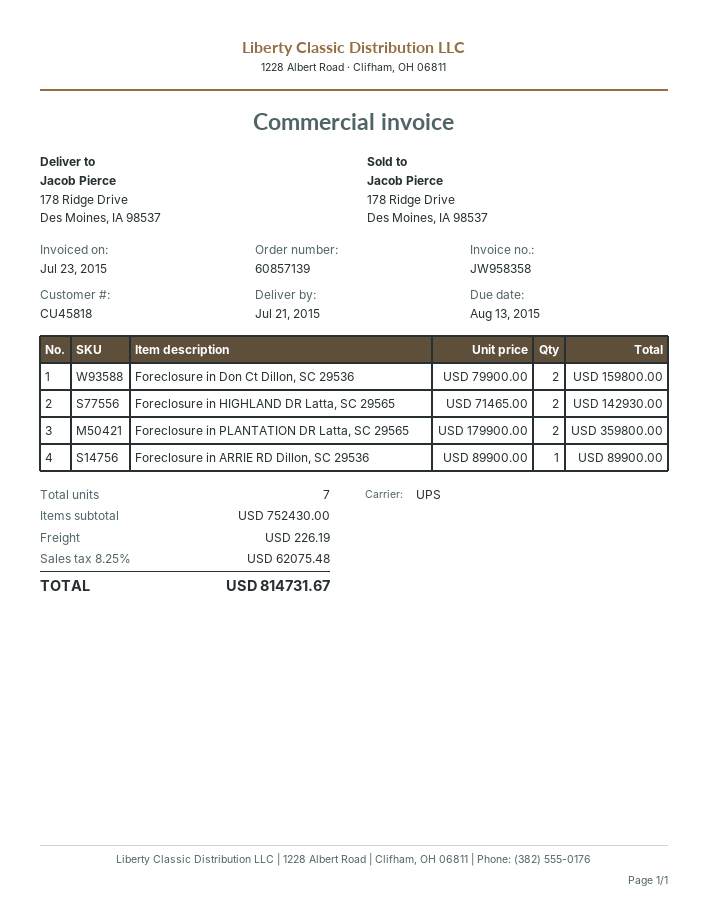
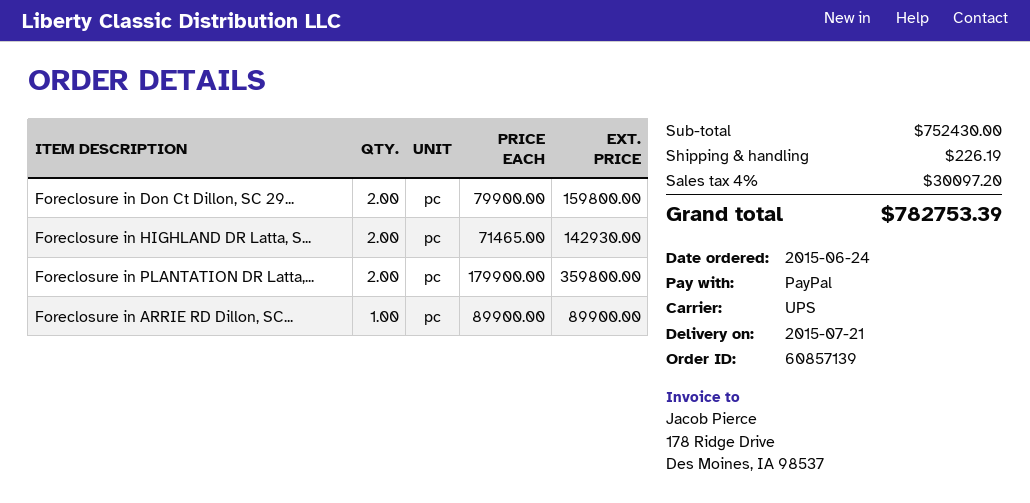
tax: 8.25% = 62075.48 -> 4% = 30097.20
total: 814731.67 -> 782753.39

